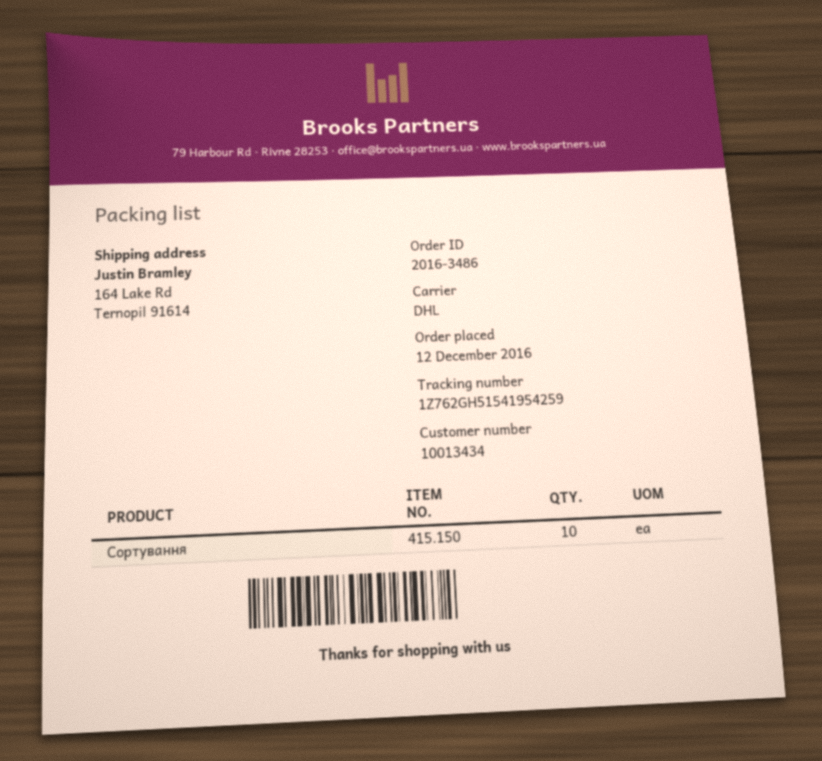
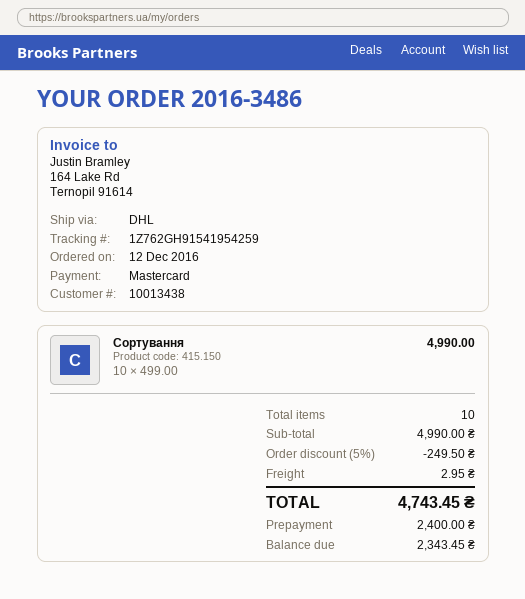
customer number: 10013434 -> 10013438
tracking number: 1Z762GH51541954259 -> 1Z762GH91541954259

